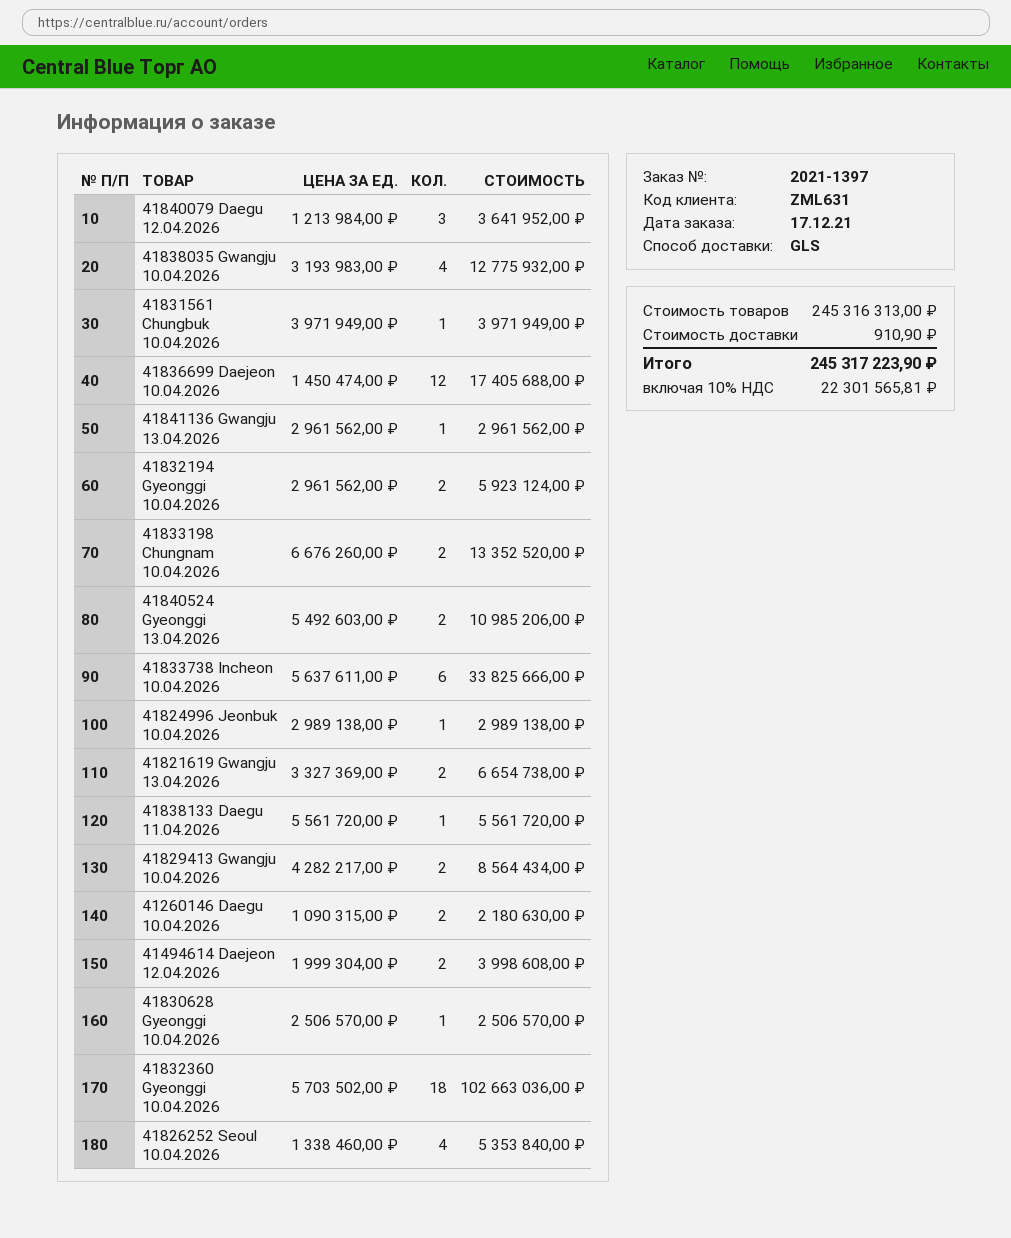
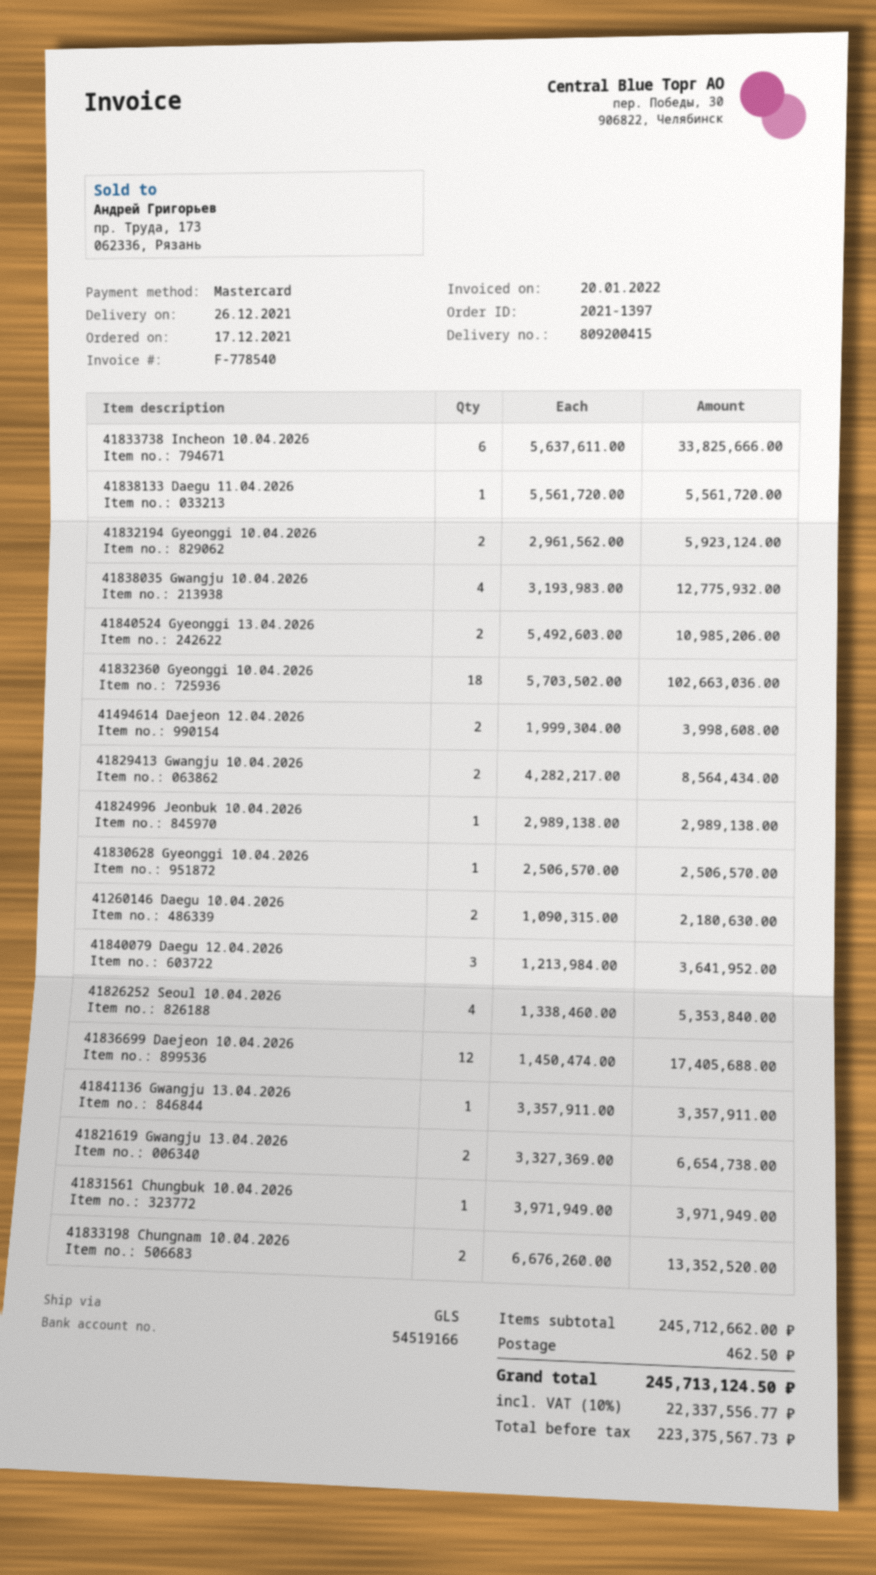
41841136 Gwangju 13.04.2026: 1 x 2961562.00 = 2961562.00 -> 1 x 3357911.00 = 3357911.00
subtotal: 245316313.00 -> 245712662.00
shipping: 910.90 -> 462.50
tax: 10% = 22301565.81 -> 10% = 22337556.77
total: 245317223.90 -> 245713124.50

